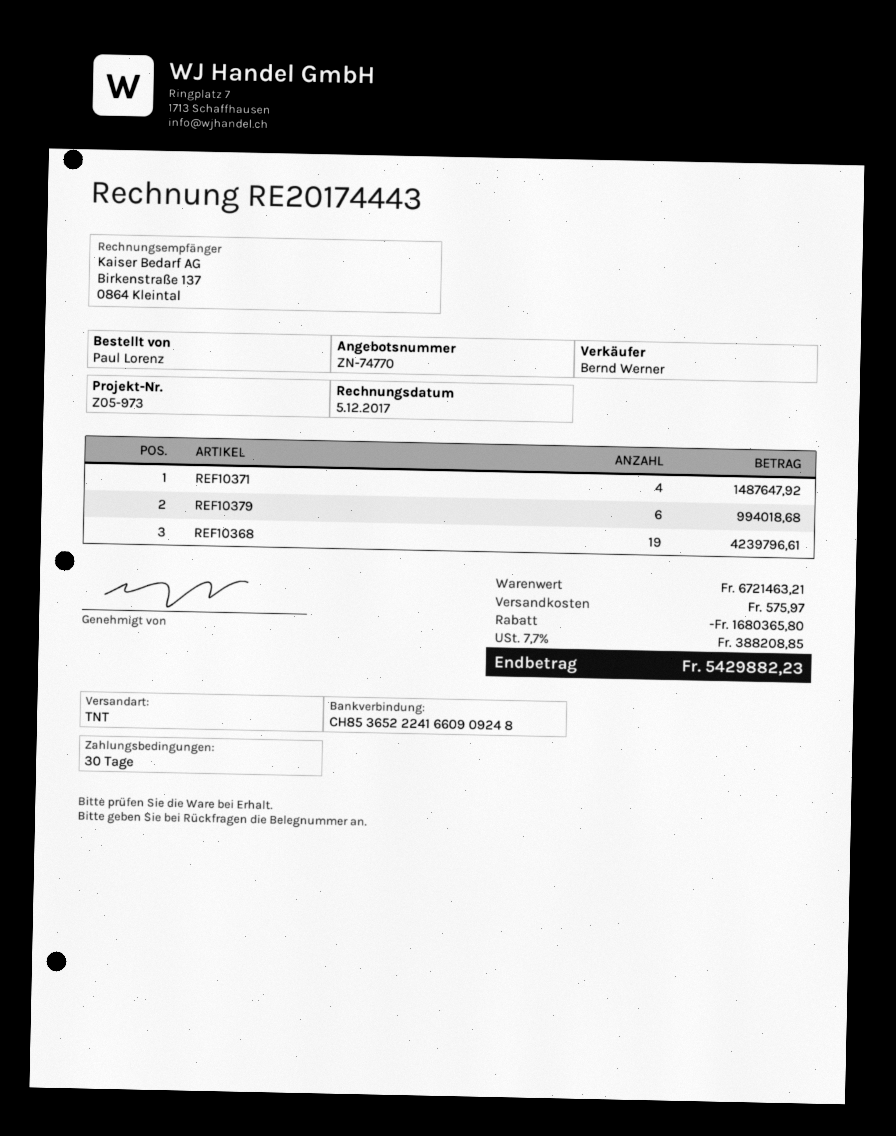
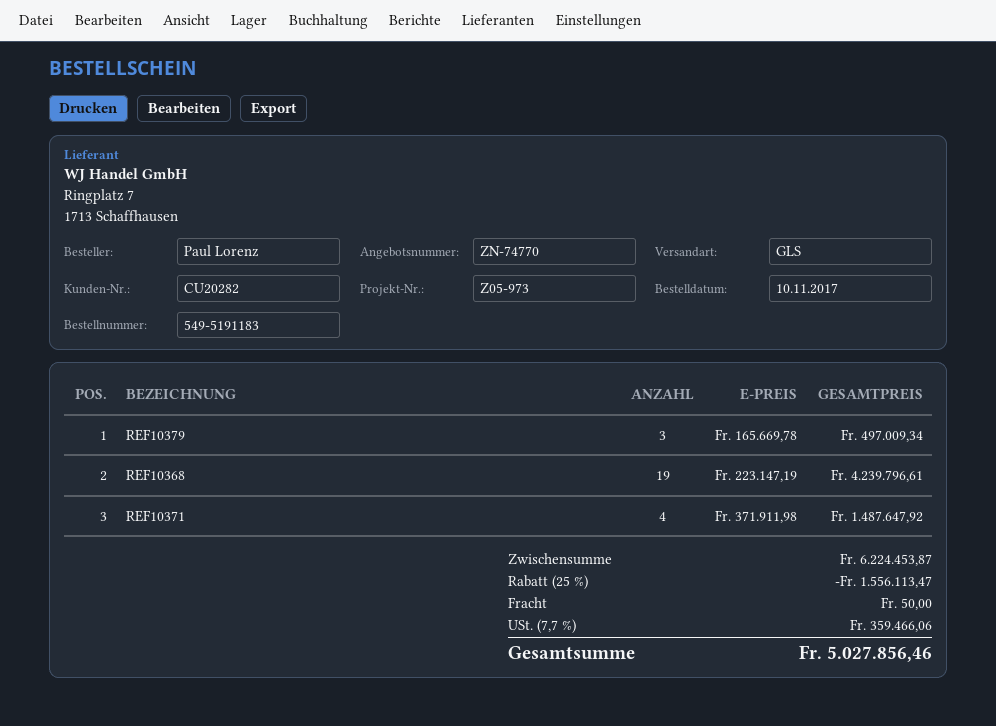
shipping method: TNT -> GLS
REF10379: 6 for 994018.68 -> 3 for 497009.34
subtotal: 6721463.21 -> 6224453.87
discount: 1680365.80 -> 1556113.47
shipping: 575.97 -> 50.00
tax: 7.7% = 388208.85 -> 7.7% = 359466.06
total: 5429882.23 -> 5027856.46

